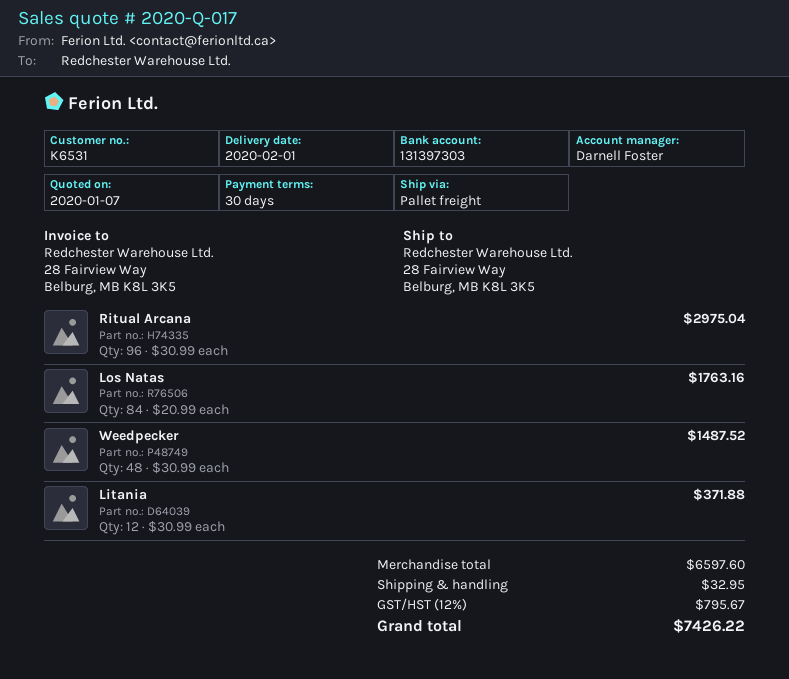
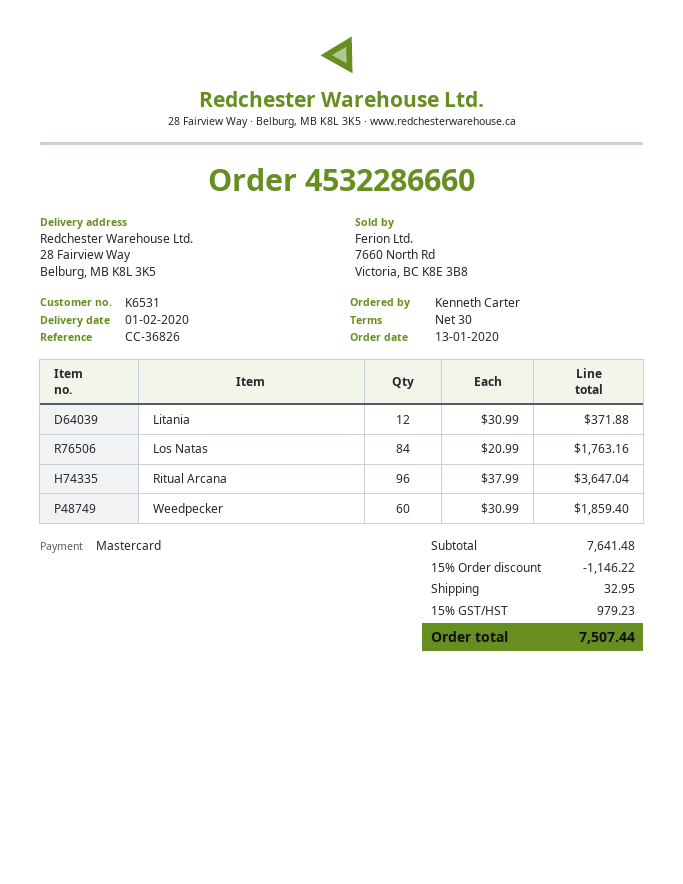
Ritual Arcana: 96 x 30.99 = 2975.04 -> 96 x 37.99 = 3647.04
Weedpecker: 48 x 30.99 = 1487.52 -> 60 x 30.99 = 1859.40
subtotal: 6597.60 -> 7641.48
discount: none -> 15% = 1146.22
tax: 12% = 795.67 -> 15% = 979.23
total: 7426.22 -> 7507.44

